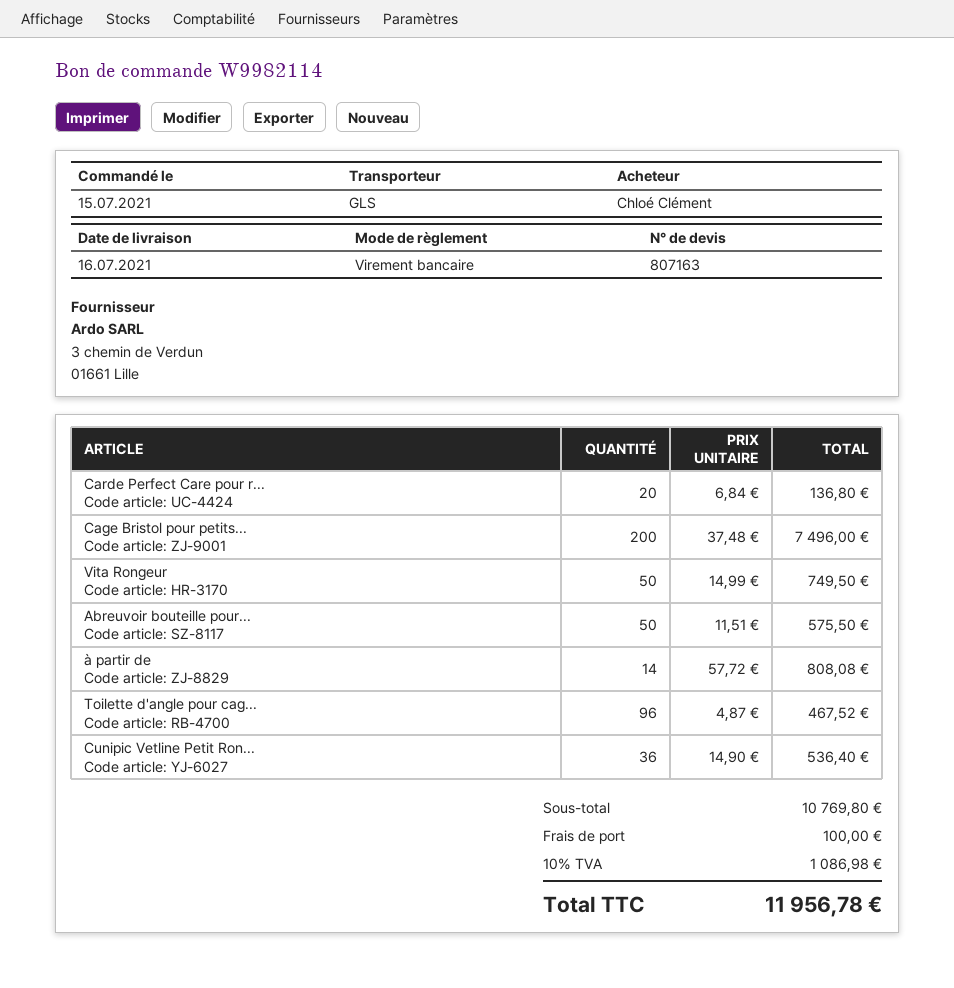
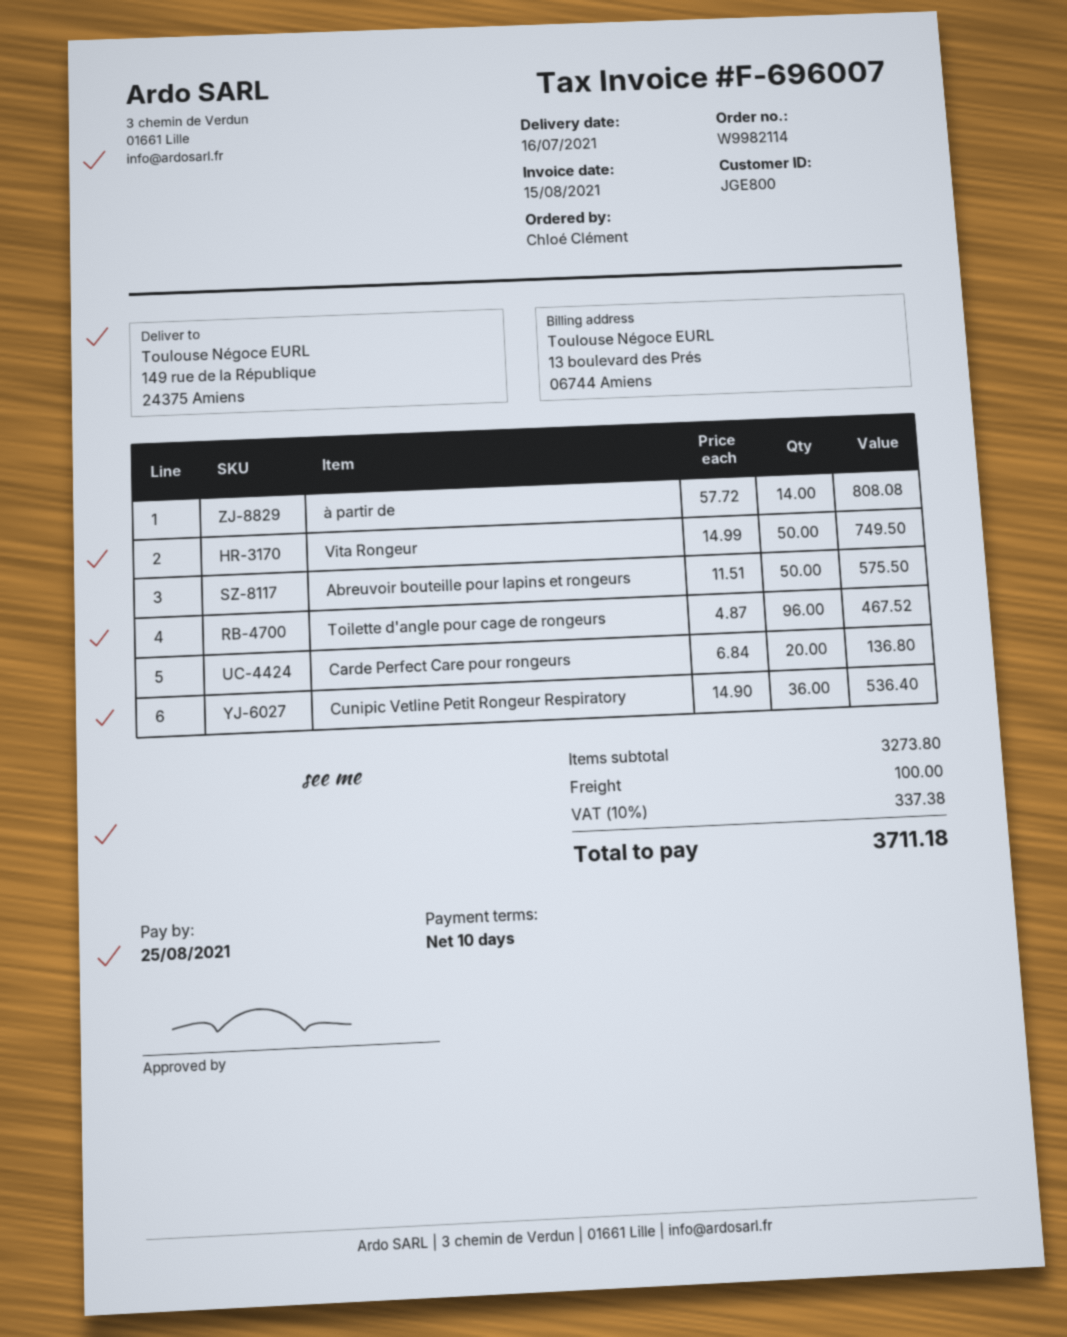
Cage Bristol pour petits...: 200 x 37.48 = 7496.00 -> none
subtotal: 10769.80 -> 3273.80
tax: 10% = 1086.98 -> 10% = 337.38
total: 11956.78 -> 3711.18

